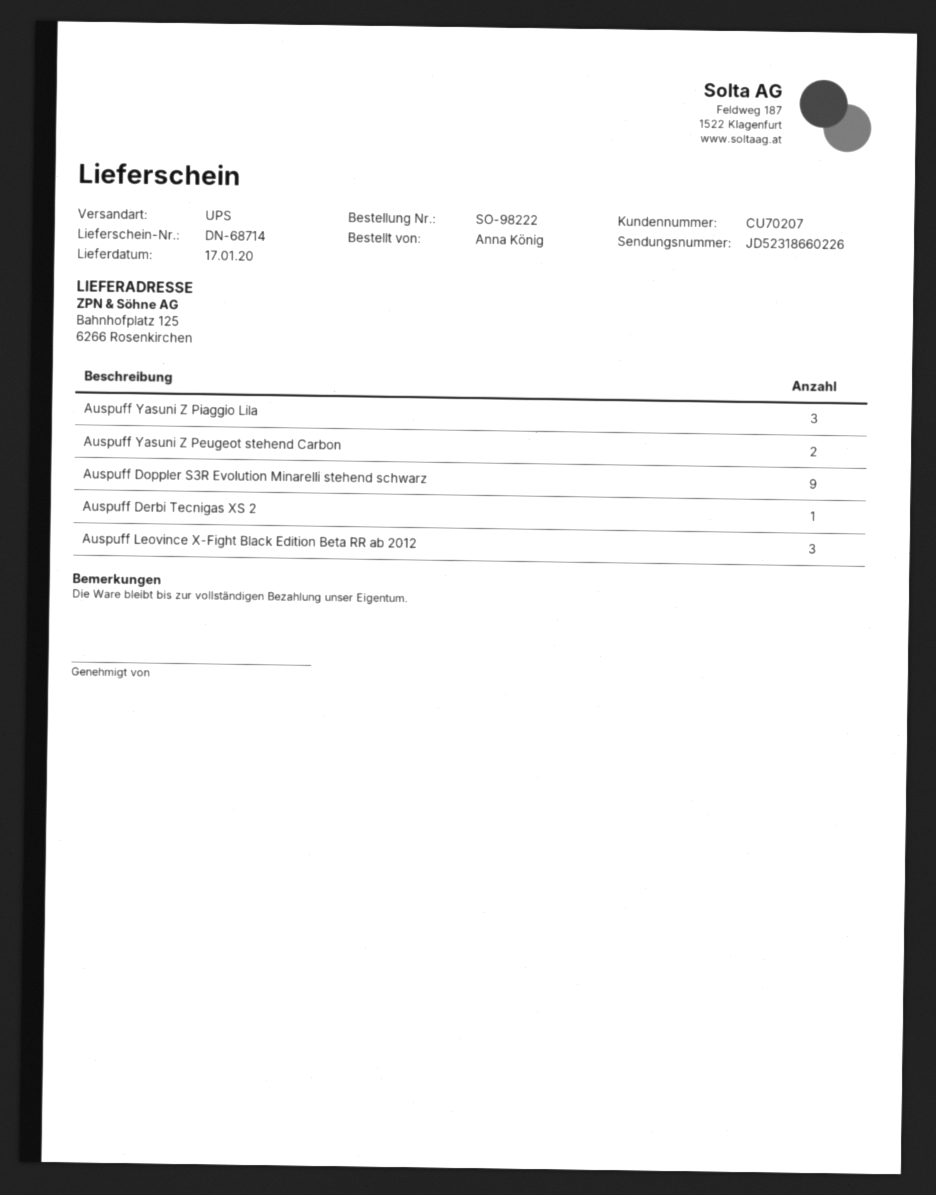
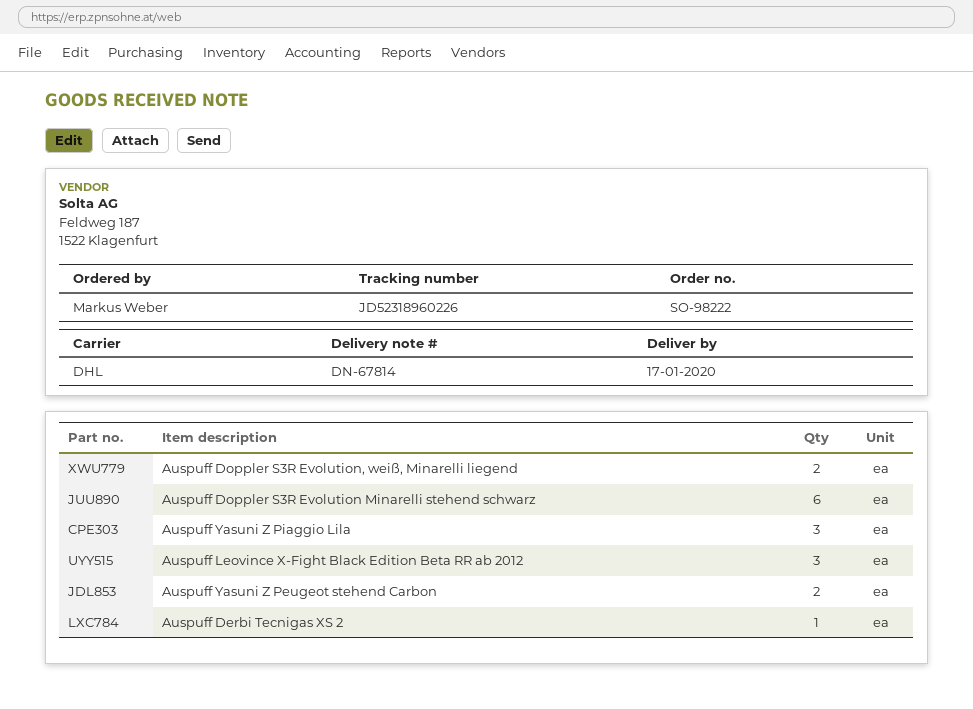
delivery note number: DN-68714 -> DN-67814
ordered by: Anna König -> Markus Weber
shipping method: UPS -> DHL
tracking number: JD52318660226 -> JD52318960226
Auspuff Doppler S3R Evolution Minarelli stehend schwarz: 9 -> 6
Auspuff Doppler S3R Evolution, weiß, Minarelli liegend: none -> 2

